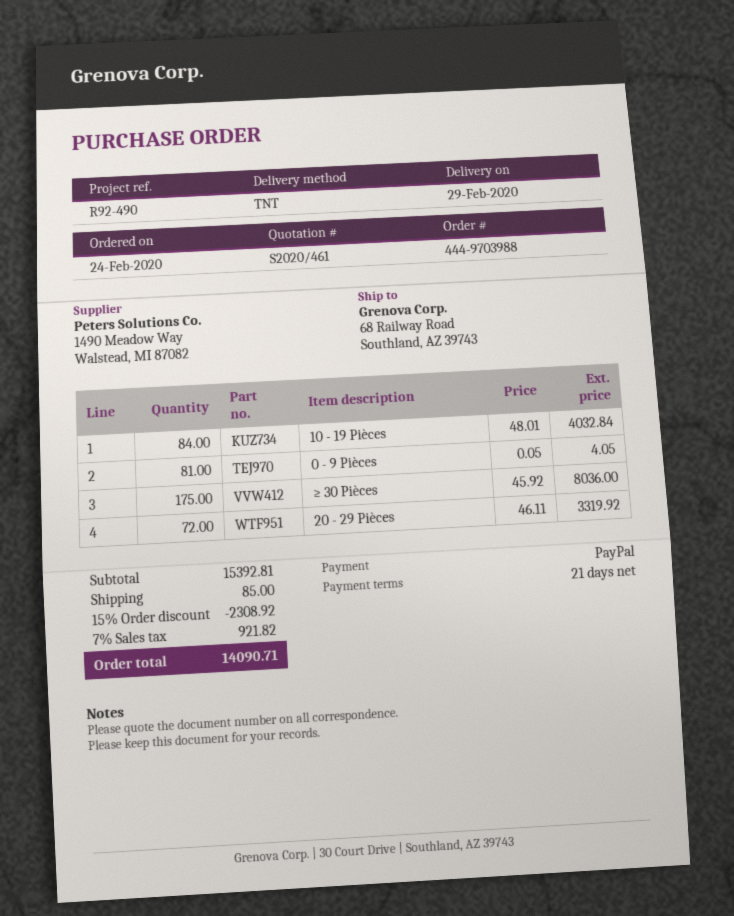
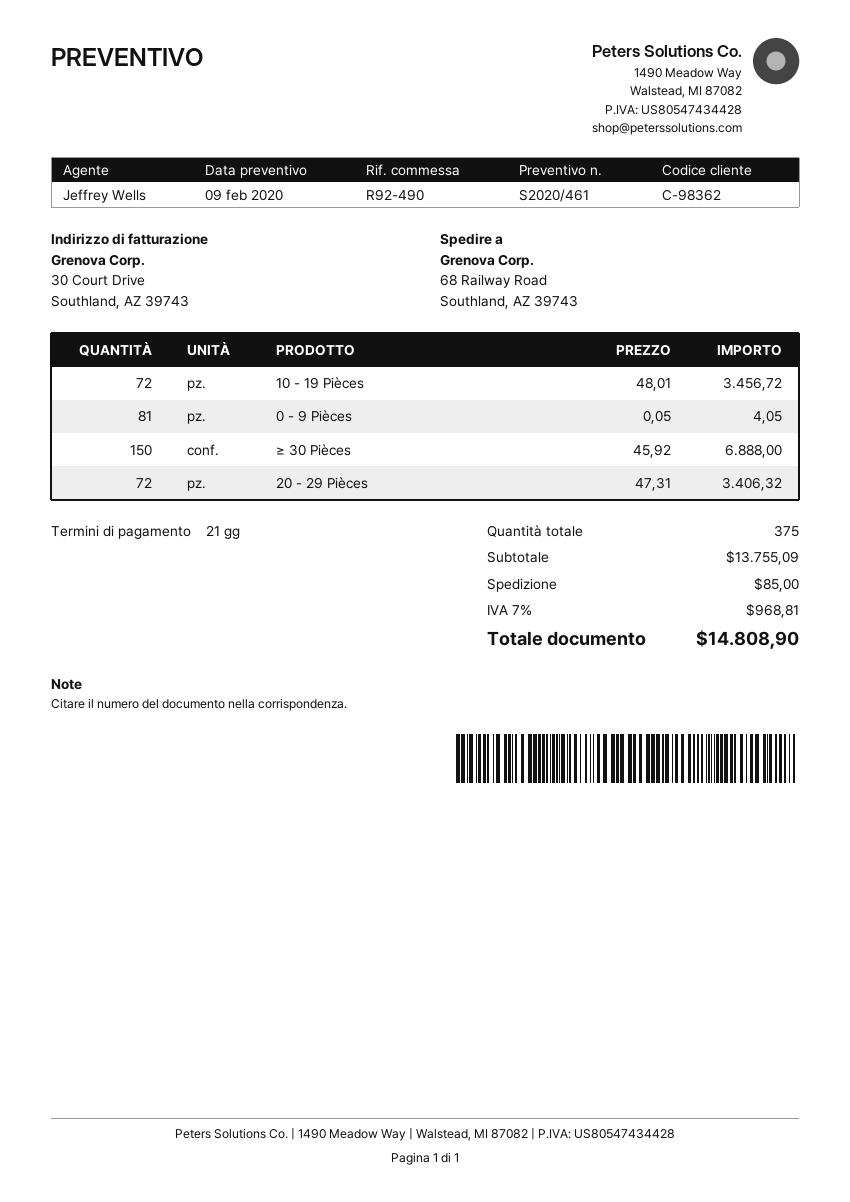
10 - 19 Pièces: 84 x 48.01 = 4032.84 -> 72 x 48.01 = 3456.72
≥ 30 Pièces: 175 x 45.92 = 8036.00 -> 150 x 45.92 = 6888.00
20 - 29 Pièces: 72 x 46.11 = 3319.92 -> 72 x 47.31 = 3406.32
subtotal: 15392.81 -> 13755.09
discount: 15% = 2308.92 -> none
tax: 7% = 921.82 -> 7% = 968.81
total: 14090.71 -> 14808.90

